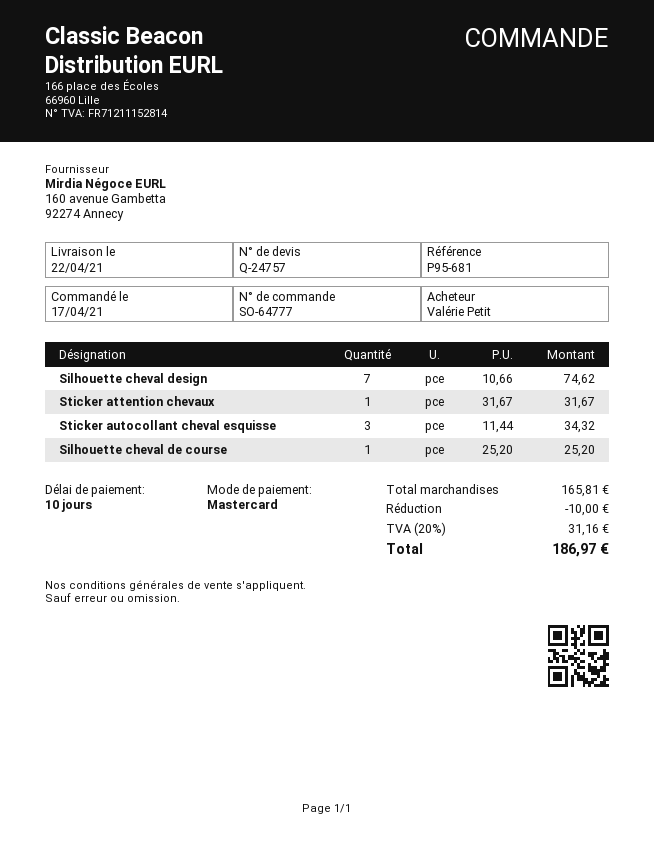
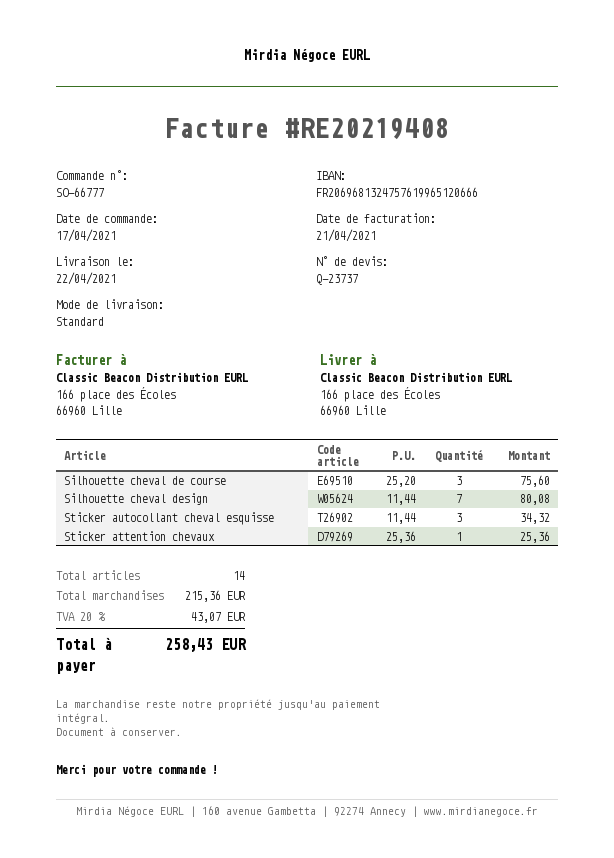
quote number: Q-24757 -> Q-23737
order number: SO-64777 -> SO-66777
Silhouette cheval design: 7 x 10.66 = 74.62 -> 7 x 11.44 = 80.08
Sticker attention chevaux: 1 x 31.67 = 31.67 -> 1 x 25.36 = 25.36
Silhouette cheval de course: 1 x 25.20 = 25.20 -> 3 x 25.20 = 75.60
subtotal: 165.81 -> 215.36
discount: 10.00 -> none
tax: 20% = 31.16 -> 20% = 43.07
total: 186.97 -> 258.43

